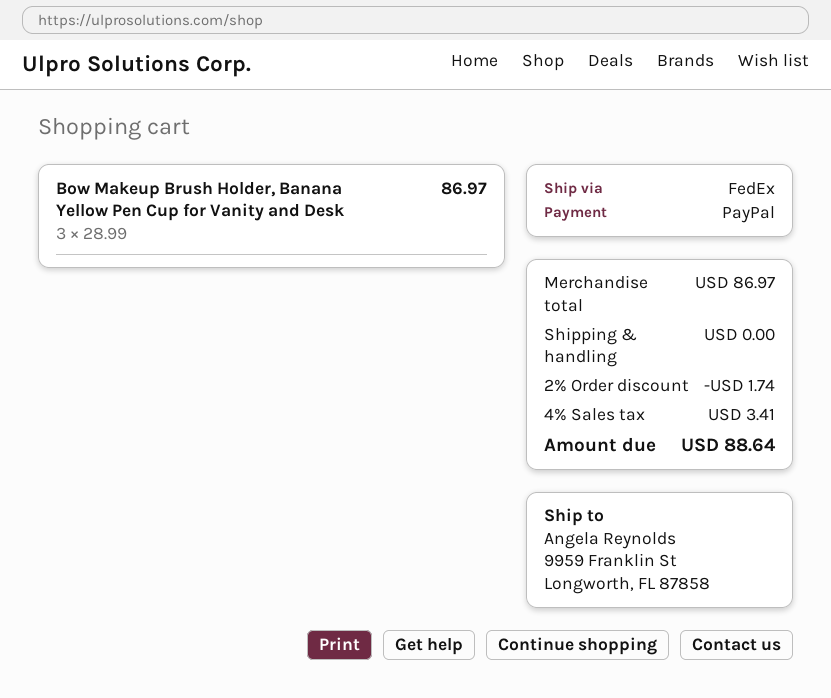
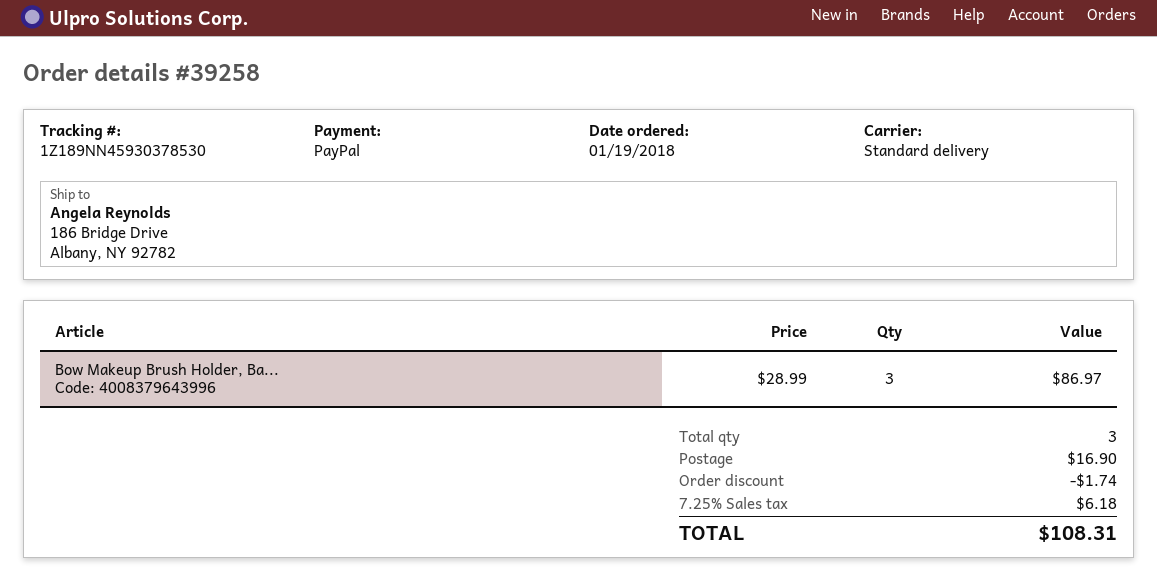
shipping method: FedEx -> standard
ship to: 9959 Franklin St, Longworth, FL 87858 -> 186 Bridge Drive, Albany, NY 92782
shipping: 0.00 -> 16.90
tax: 4% = 3.41 -> 7.25% = 6.18
total: 88.64 -> 108.31

